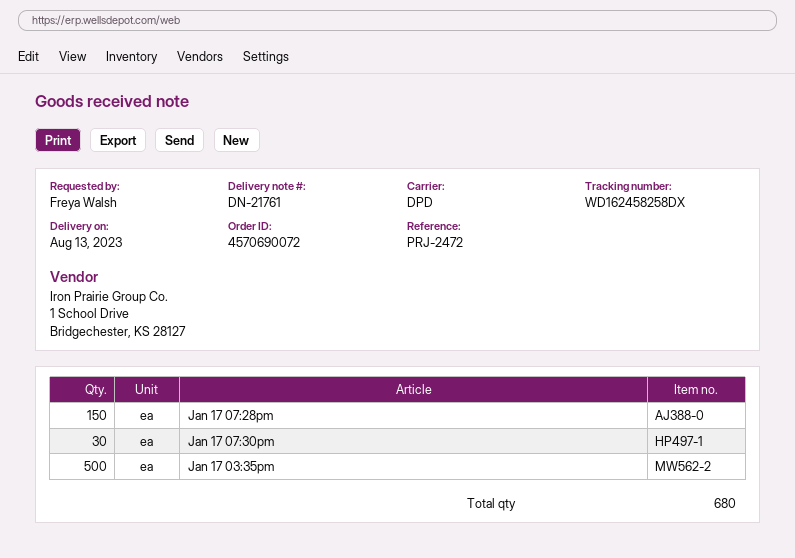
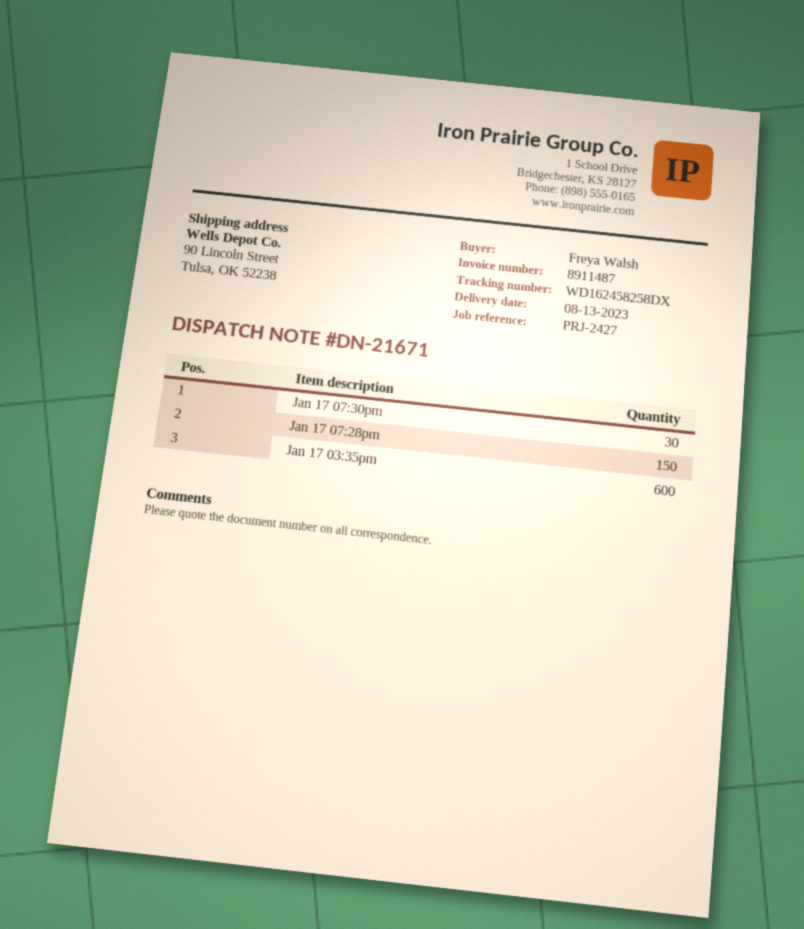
delivery note number: DN-21761 -> DN-21671
reference: PRJ-2472 -> PRJ-2427
Jan 17 03:35pm: 500 -> 600

